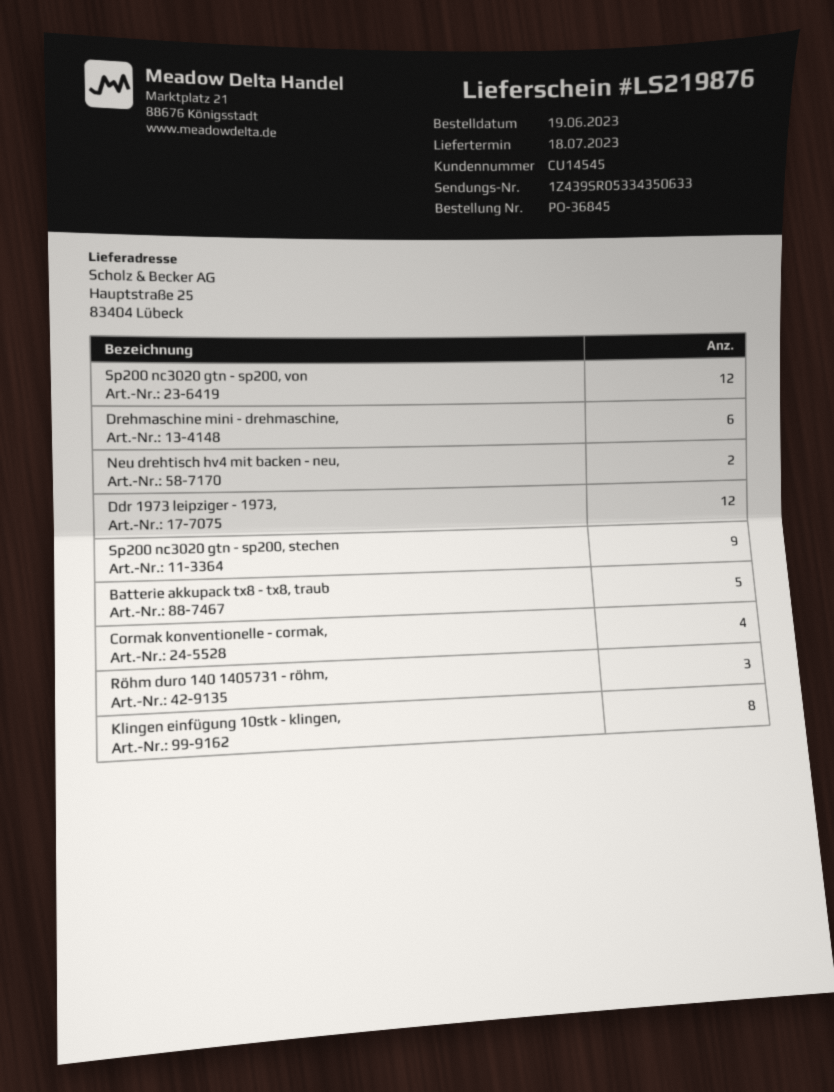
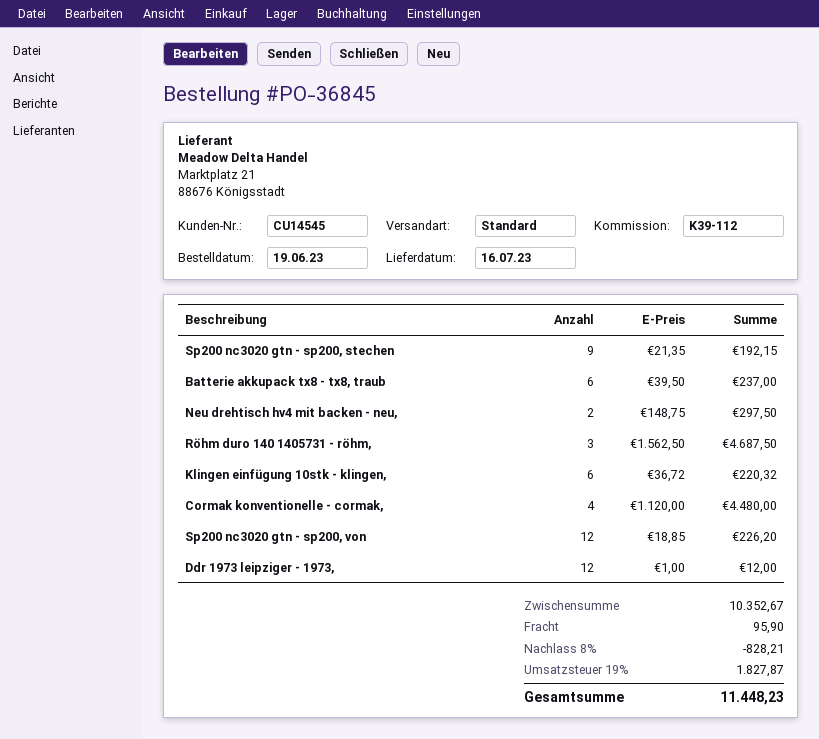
delivery date: 2023-07-18 -> 2023-07-16
Drehmaschine mini - drehmaschine,: 6 -> none
Batterie akkupack tx8 - tx8, traub: 5 -> 6
Klingen einfügung 10stk - klingen,: 8 -> 6

